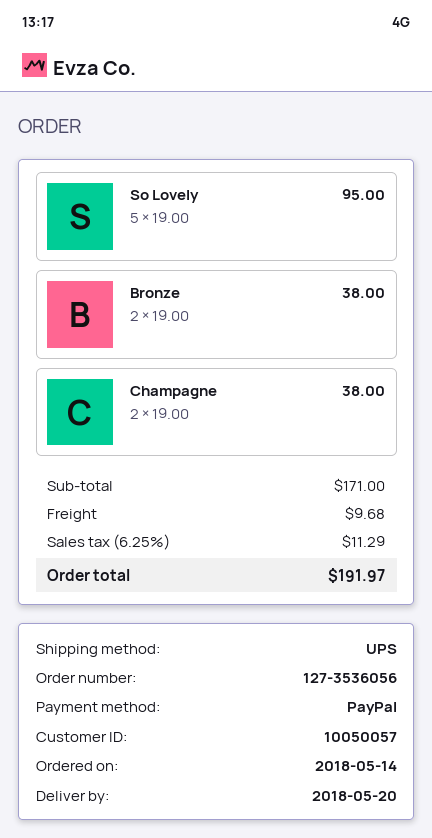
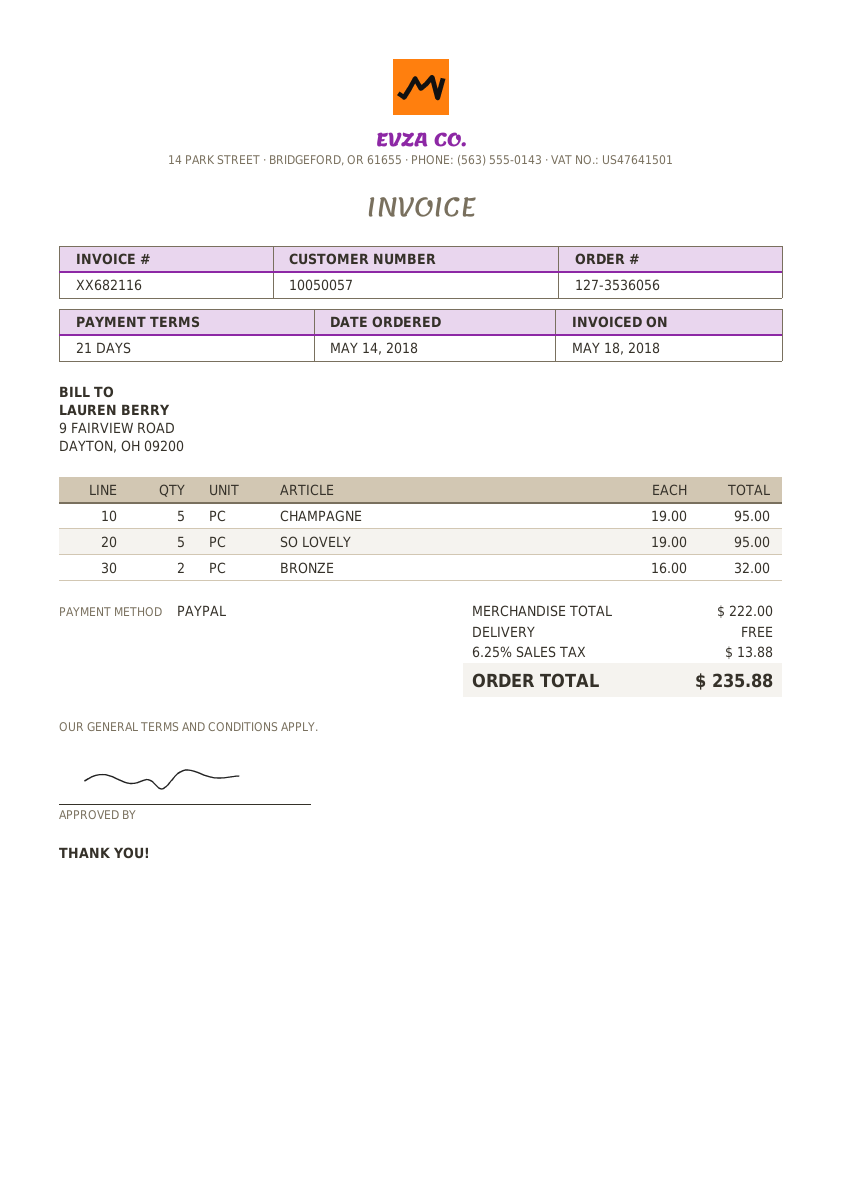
Bronze: 2 x 19.00 = 38.00 -> 2 x 16.00 = 32.00
Champagne: 2 x 19.00 = 38.00 -> 5 x 19.00 = 95.00
subtotal: 171.00 -> 222.00
shipping: 9.68 -> 0.00
tax: 6.25% = 11.29 -> 6.25% = 13.88
total: 191.97 -> 235.88

